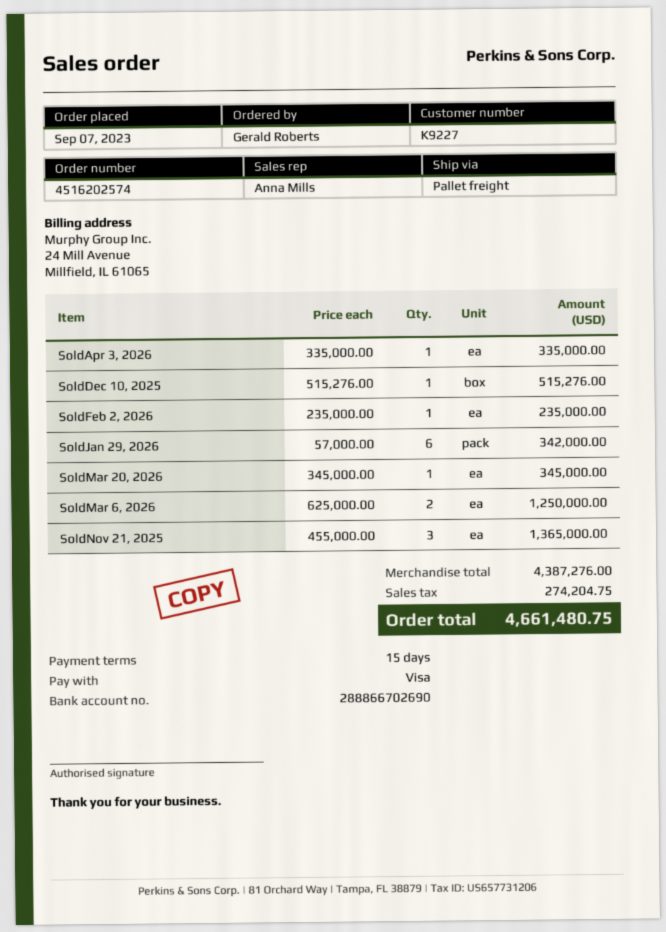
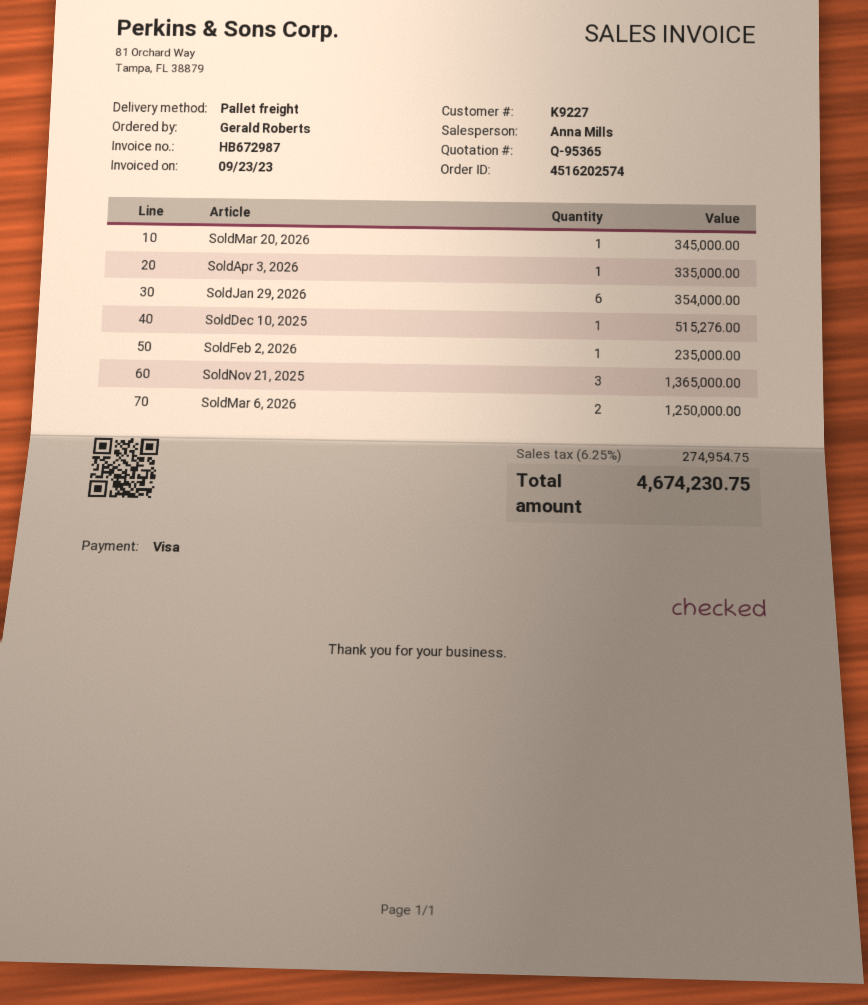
SoldJan 29, 2026: 6 for 342000.00 -> 6 for 354000.00
tax: 274204.75 -> 274954.75
total: 4661480.75 -> 4674230.75

